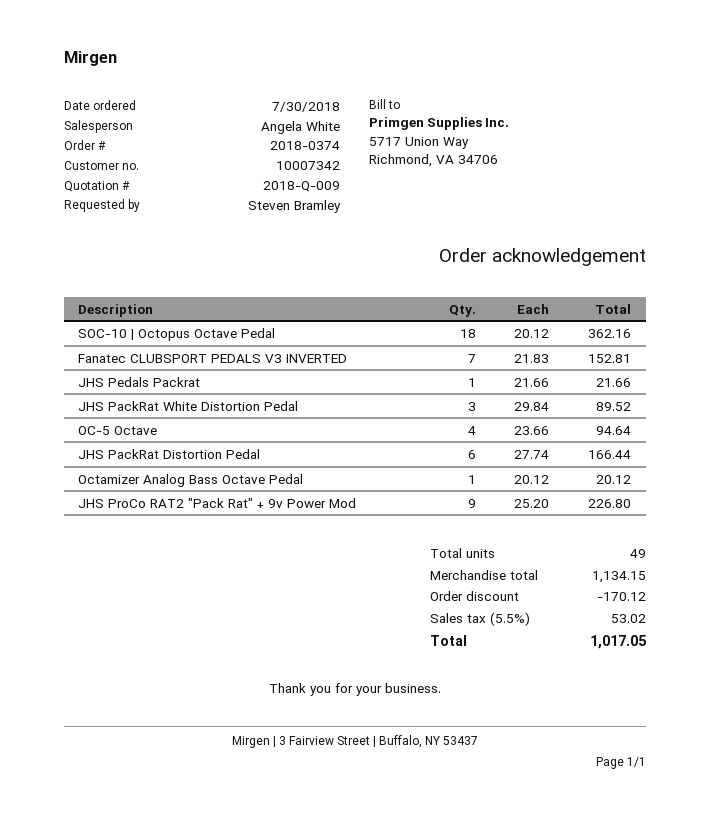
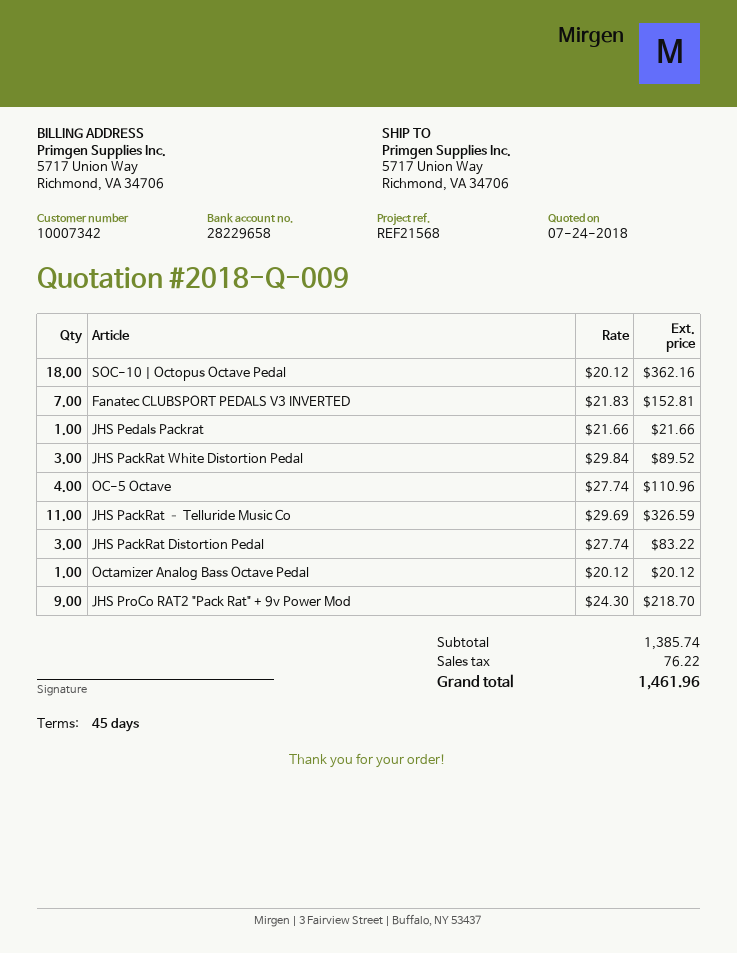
OC-5 Octave: 4 x 23.66 = 94.64 -> 4 x 27.74 = 110.96
JHS PackRat Distortion Pedal: 6 x 27.74 = 166.44 -> 3 x 27.74 = 83.22
JHS ProCo RAT2 "Pack Rat" + 9v Power Mod: 9 x 25.20 = 226.80 -> 9 x 24.30 = 218.70
JHS PackRat – Telluride Music Co: none -> 11 x 29.69 = 326.59
subtotal: 1134.15 -> 1385.74
discount: 170.12 -> none
tax: 53.02 -> 76.22
total: 1017.05 -> 1461.96

